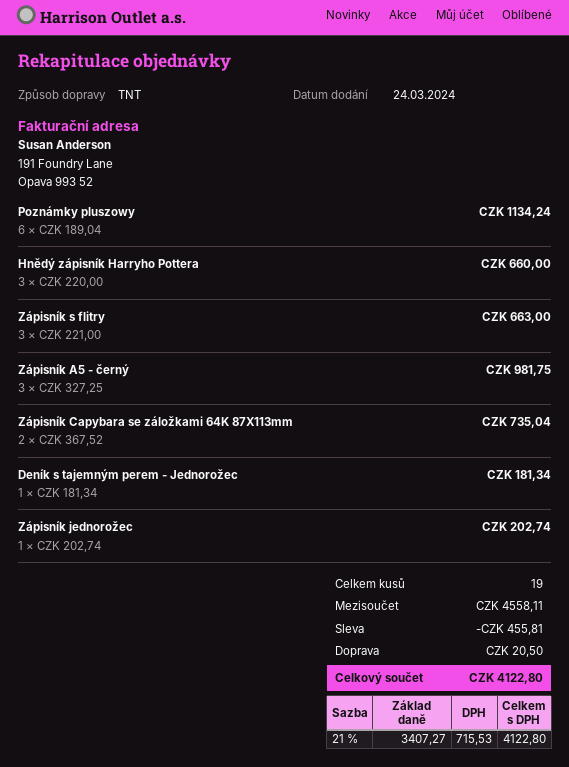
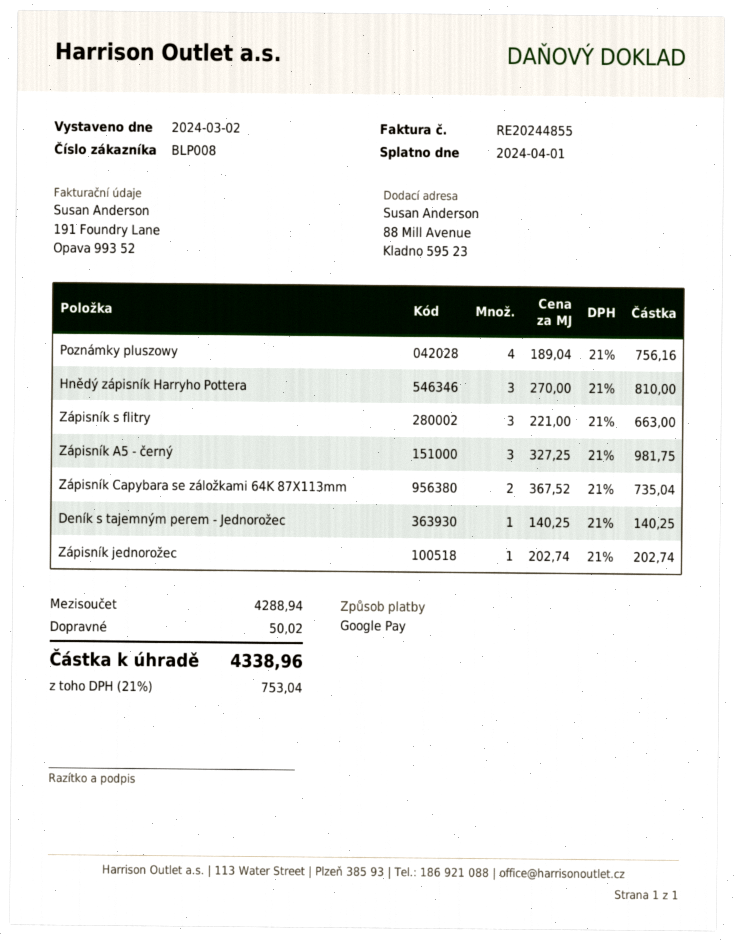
Poznámky pluszowy: 6 x 189.04 = 1134.24 -> 4 x 189.04 = 756.16
Hnědý zápisník Harryho Pottera: 3 x 220.00 = 660.00 -> 3 x 270.00 = 810.00
Deník s tajemným perem - Jednorožec: 1 x 181.34 = 181.34 -> 1 x 140.25 = 140.25
subtotal: 4558.11 -> 4288.94
discount: 455.81 -> none
shipping: 20.50 -> 50.02
tax: 21% = 715.53 -> 21% = 753.04
total: 4122.80 -> 4338.96

